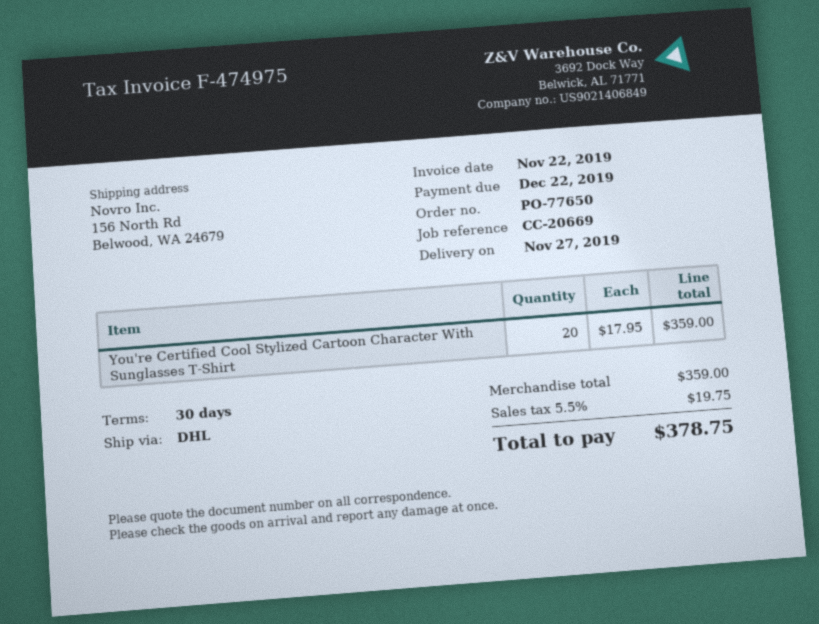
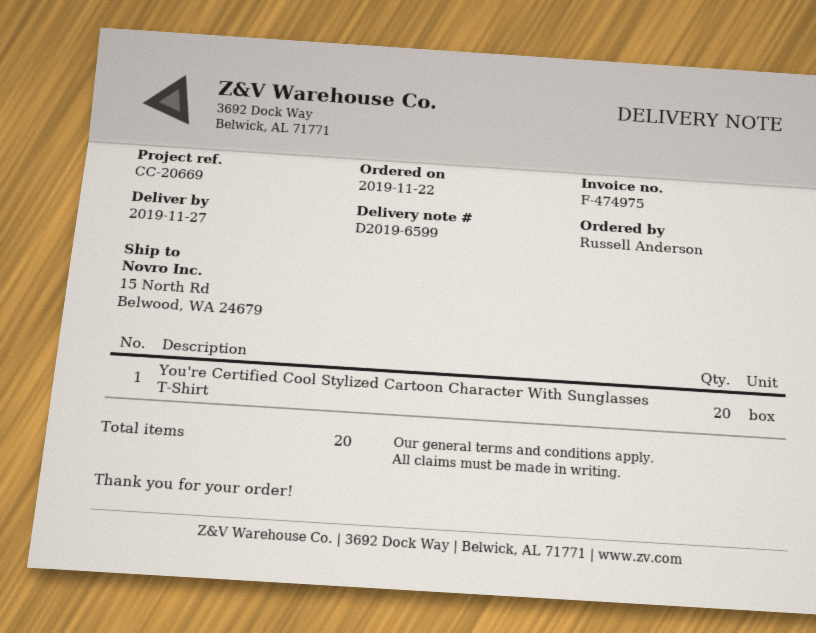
ship to: 156 North Rd, Belwood, WA 24679 -> 15 North Rd, Belwood, WA 24679

